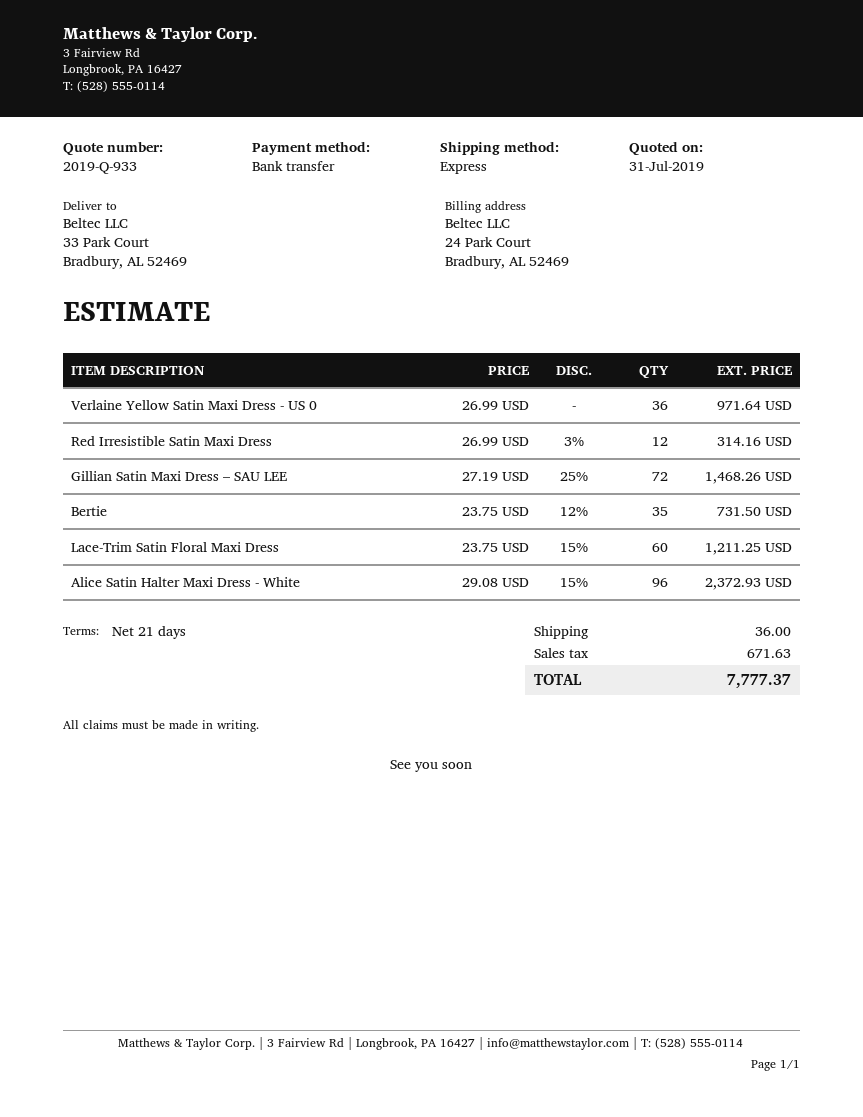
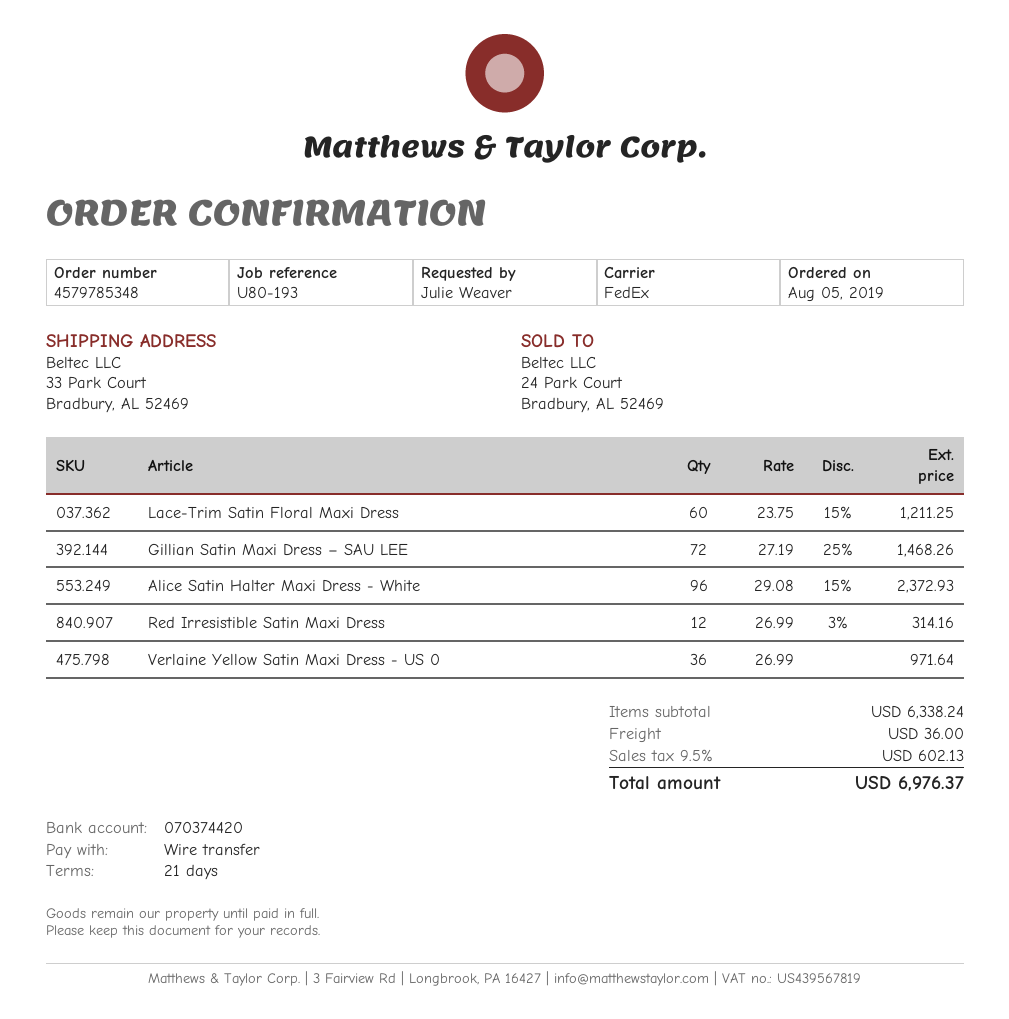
shipping method: express -> FedEx
Bertie: 35 x 23.75 - 12% = 731.50 -> none
tax: 671.63 -> 602.13
total: 7777.37 -> 6976.37

